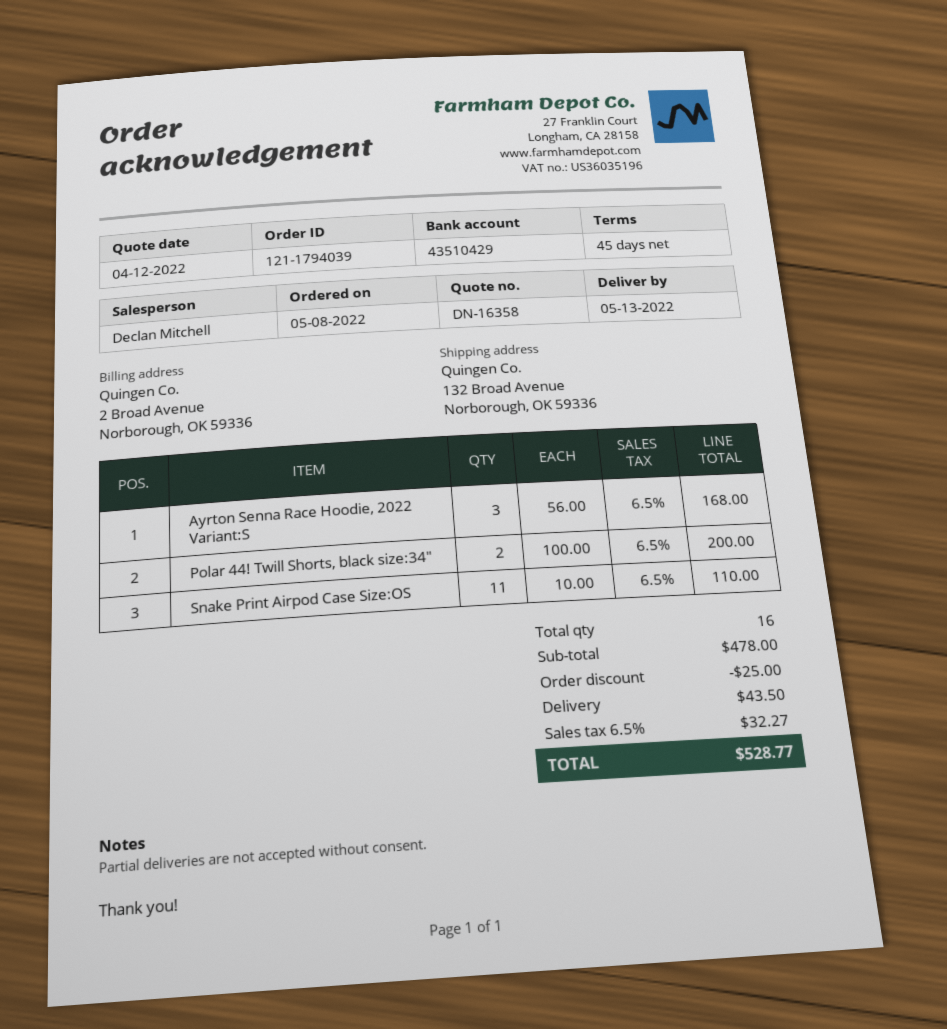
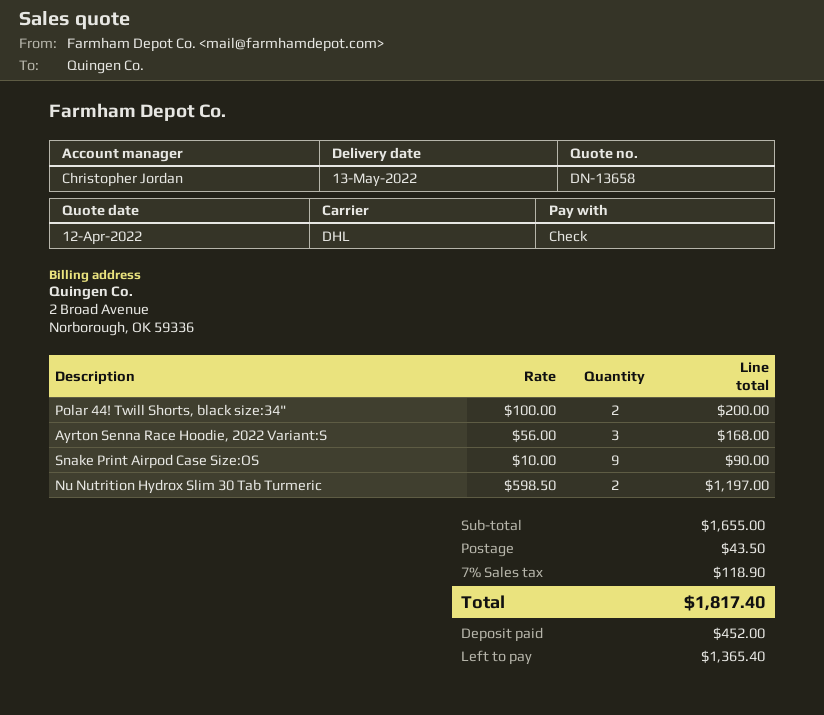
quote number: DN-16358 -> DN-13658
sales rep: Declan Mitchell -> Christopher Jordan
Snake Print Airpod Case Size:OS: 11 x 10.00 = 110.00 -> 9 x 10.00 = 90.00
Nu Nutrition Hydrox Slim 30 Tab Turmeric: none -> 2 x 598.50 = 1197.00
subtotal: 478.00 -> 1655.00
discount: 25.00 -> none
tax: 6.5% = 32.27 -> 7% = 118.90
total: 528.77 -> 1817.40

